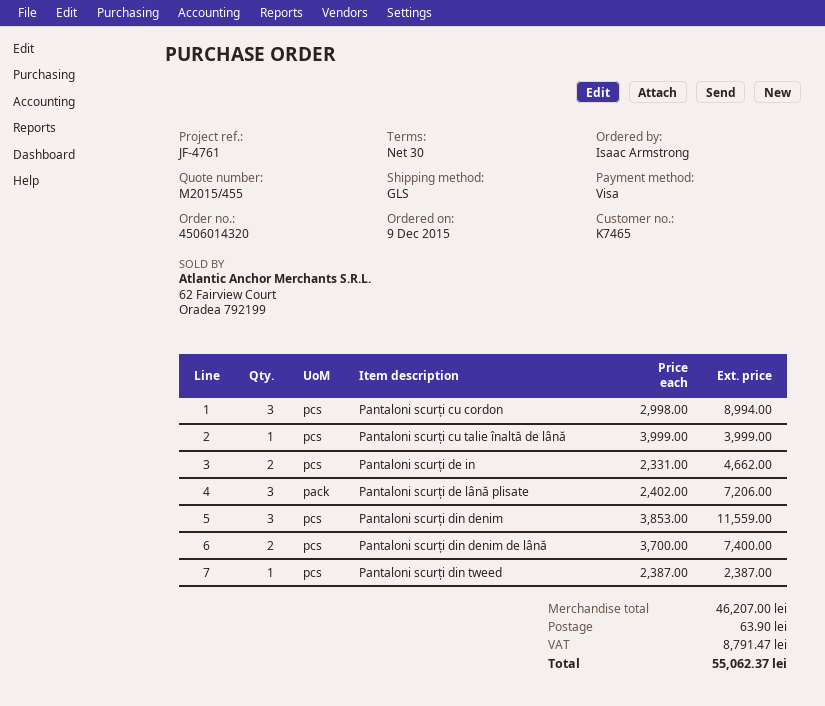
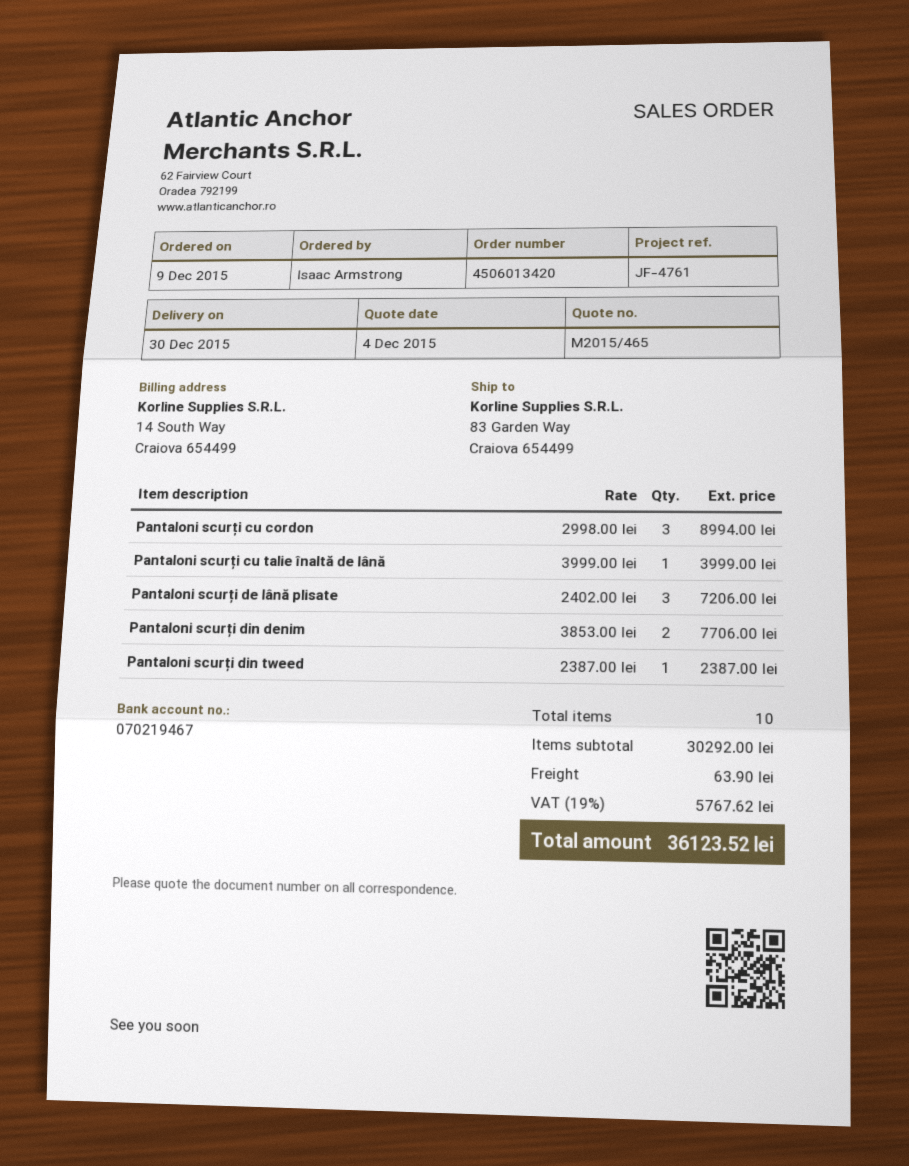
quote number: M2015/455 -> M2015/465
order number: 4506014320 -> 4506013420
Pantaloni scurți de in: 2 x 2331.00 = 4662.00 -> none
Pantaloni scurți din denim: 3 x 3853.00 = 11559.00 -> 2 x 3853.00 = 7706.00
Pantaloni scurți din denim de lână: 2 x 3700.00 = 7400.00 -> none
subtotal: 46207.00 -> 30292.00
tax: 8791.47 -> 5767.62
total: 55062.37 -> 36123.52

